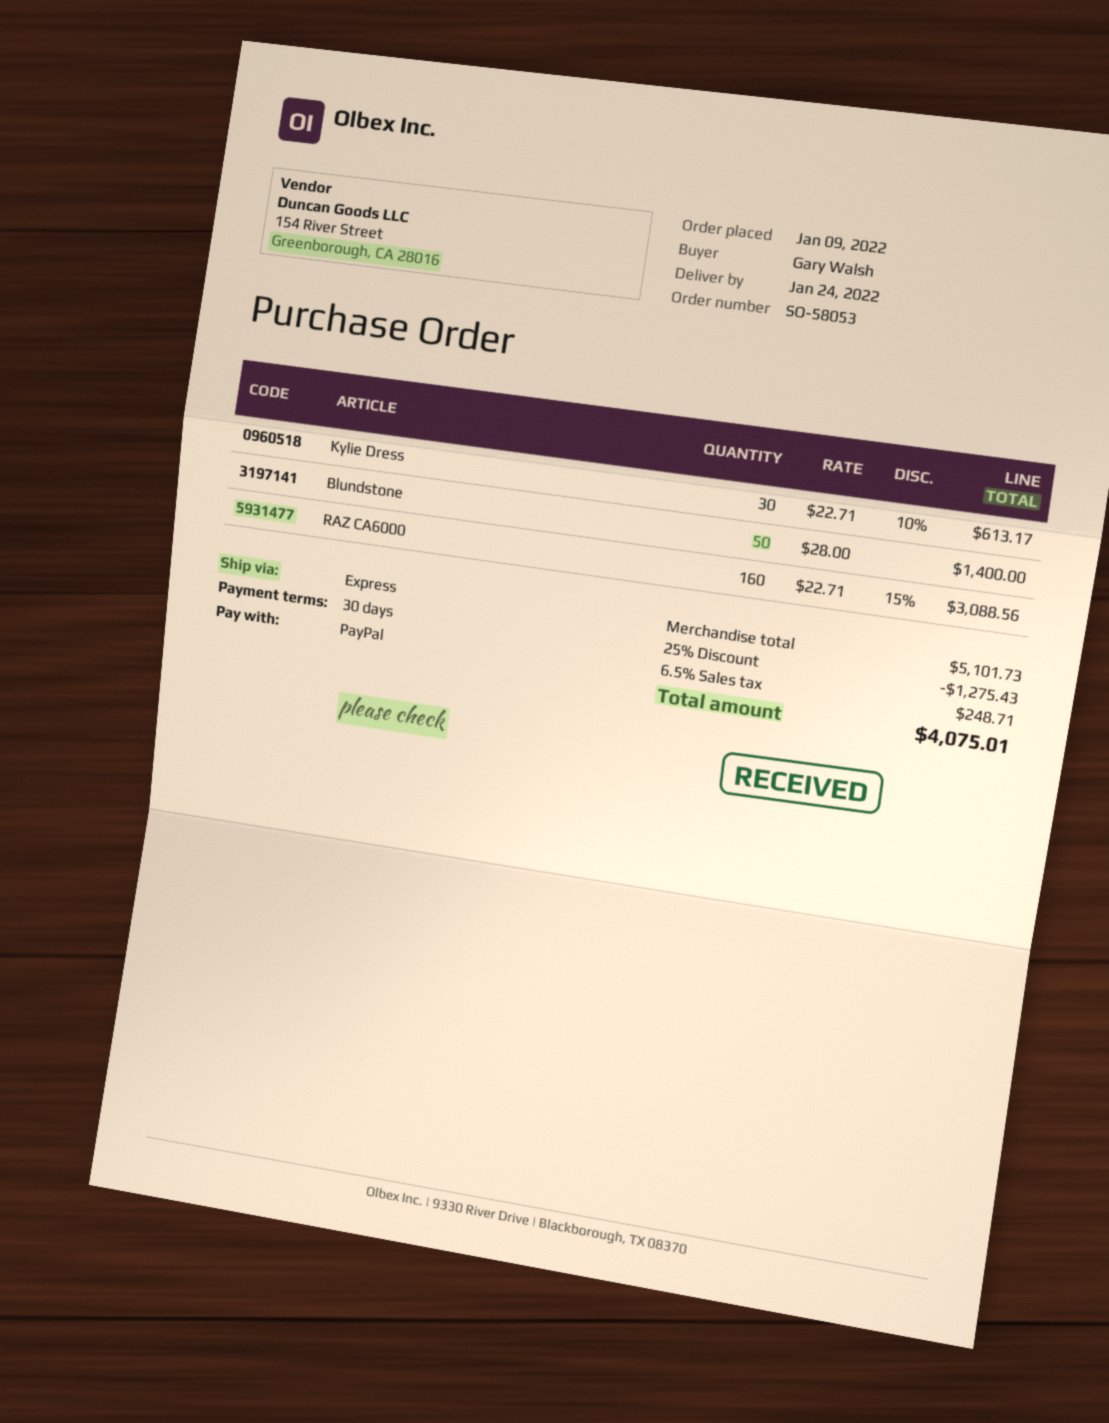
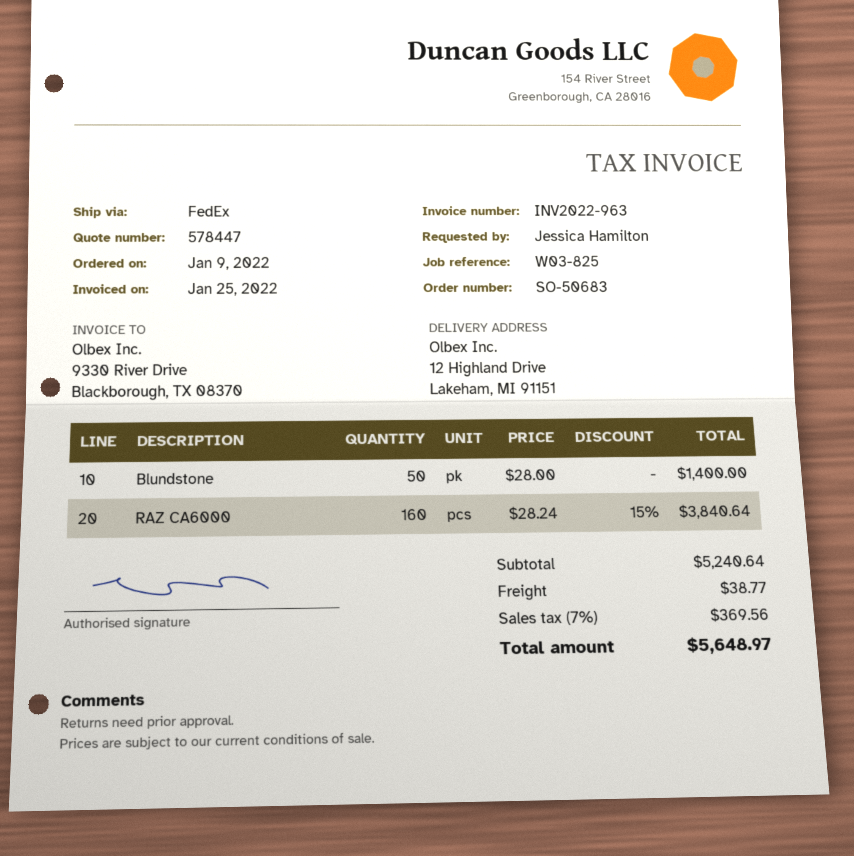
order number: SO-58053 -> SO-50683
ordered by: Gary Walsh -> Jessica Hamilton
shipping method: express -> FedEx
Kylie Dress: 30 x 22.71 - 10% = 613.17 -> none
RAZ CA6000: 160 x 22.71 - 15% = 3088.56 -> 160 x 28.24 - 15% = 3840.64
subtotal: 5101.73 -> 5240.64
discount: 25% = 1275.43 -> none
shipping: none -> 38.77
tax: 6.5% = 248.71 -> 7% = 369.56
total: 4075.01 -> 5648.97

